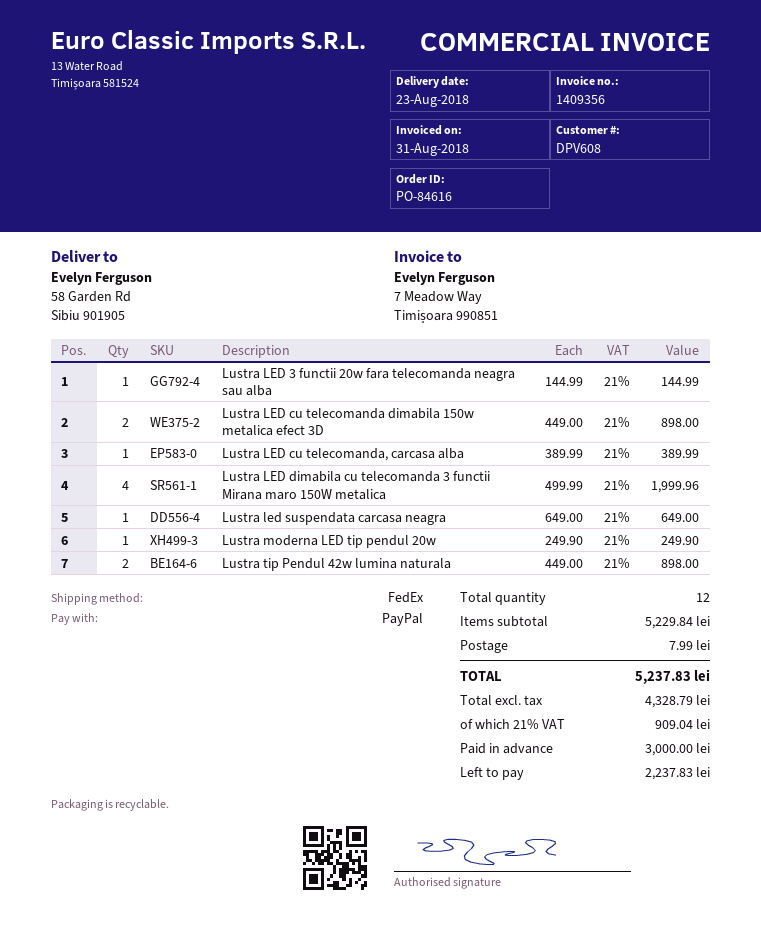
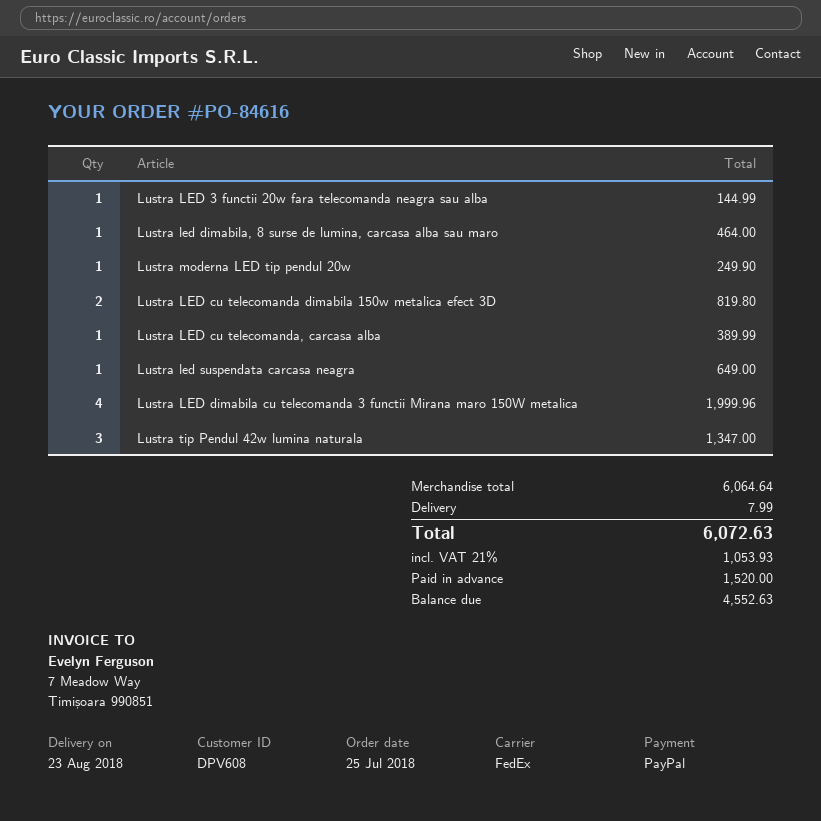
Lustra LED cu telecomanda dimabila 150w metalica efect 3D: 2 for 898.00 -> 2 for 819.80
Lustra tip Pendul 42w lumina naturala: 2 for 898.00 -> 3 for 1347.00
Lustra led dimabila, 8 surse de lumina, carcasa alba sau maro: none -> 1 for 464.00
subtotal: 5229.84 -> 6064.64
tax: 21% = 909.04 -> 21% = 1053.93
total: 5237.83 -> 6072.63
deposit: 3000.00 -> 1520.00
balance: 2237.83 -> 4552.63

